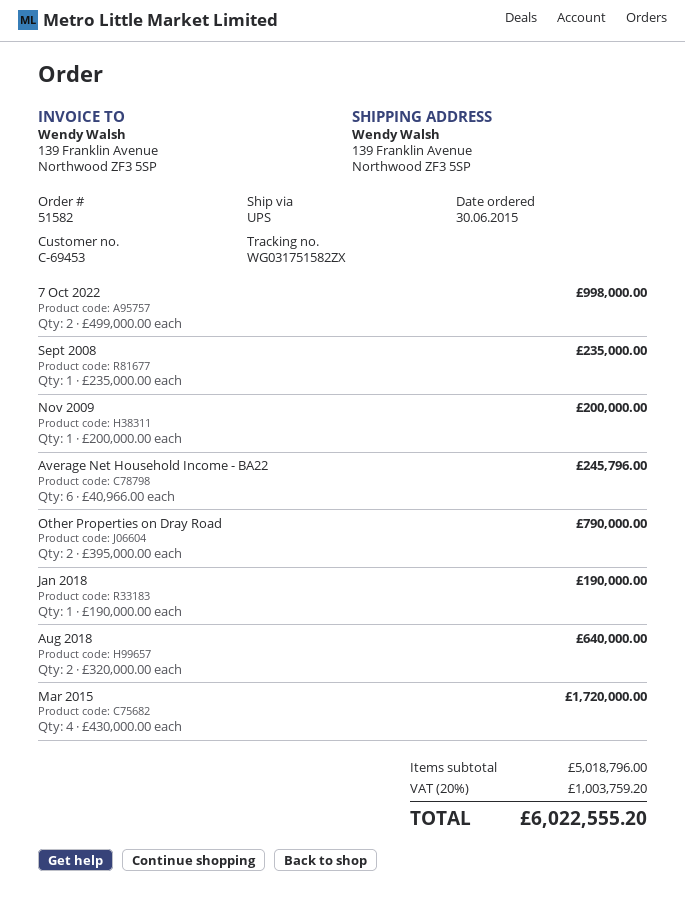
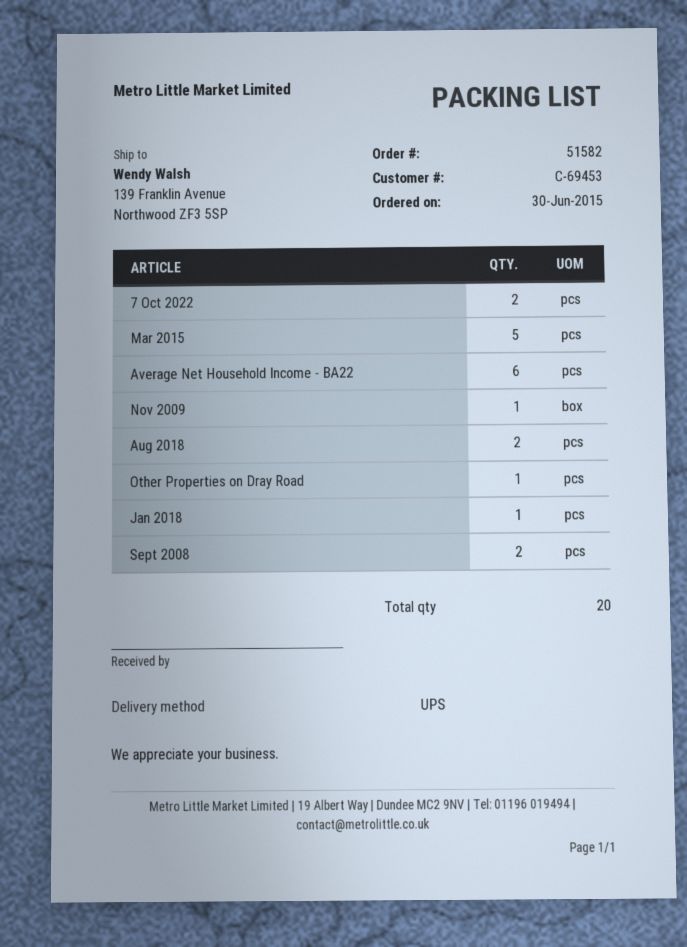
Sept 2008: 1 -> 2
Other Properties on Dray Road: 2 -> 1
Mar 2015: 4 -> 5

